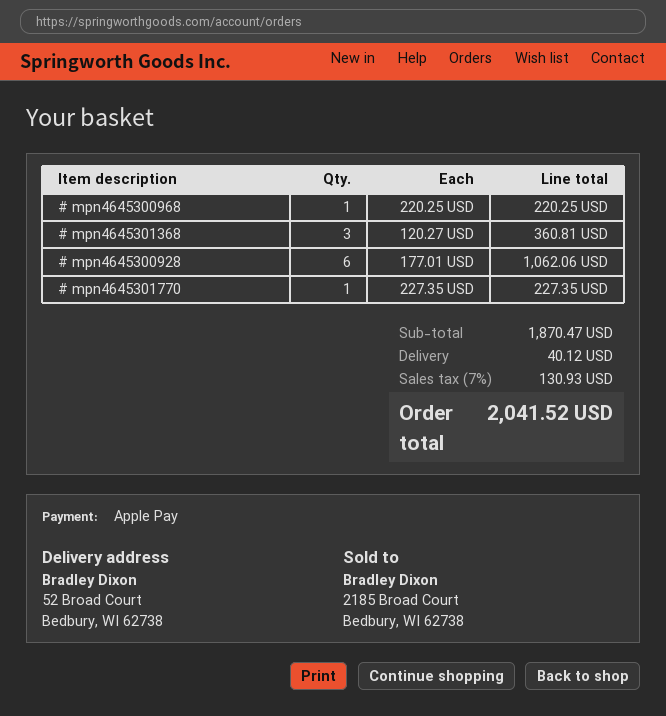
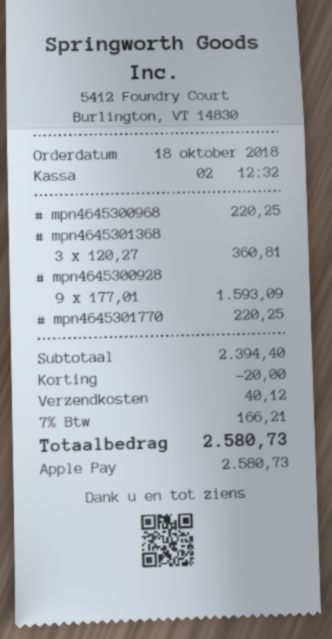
# mpn4645300928: 6 x 177.01 = 1062.06 -> 9 x 177.01 = 1593.09
# mpn4645301770: 1 x 227.35 = 227.35 -> 1 x 220.25 = 220.25
subtotal: 1870.47 -> 2394.40
discount: none -> 20.00
tax: 7% = 130.93 -> 7% = 166.21
total: 2041.52 -> 2580.73

